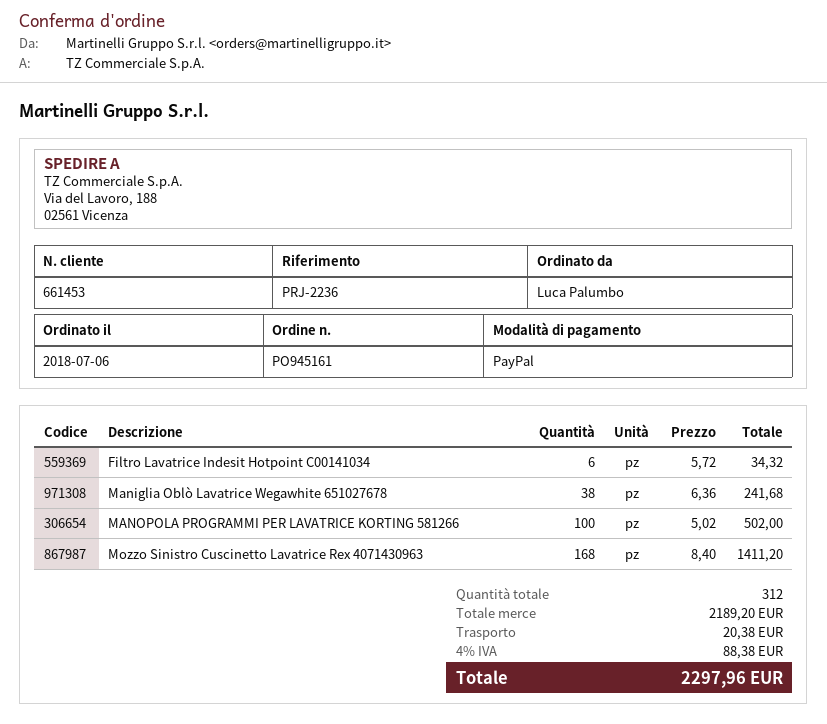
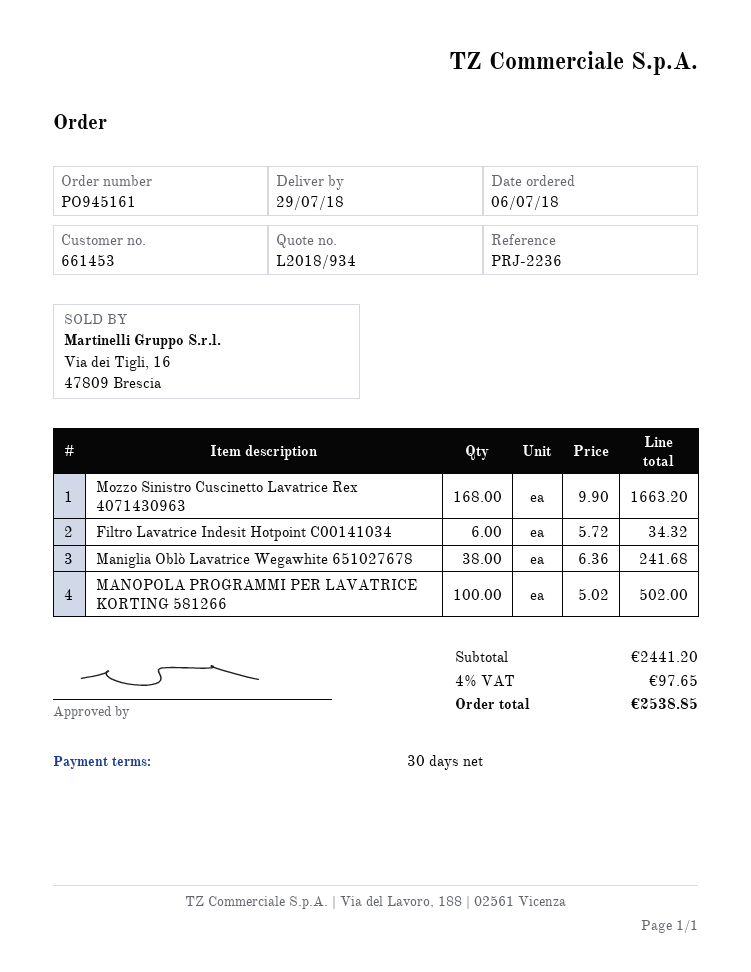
Mozzo Sinistro Cuscinetto Lavatrice Rex 4071430963: 168 x 8.40 = 1411.20 -> 168 x 9.90 = 1663.20
subtotal: 2189.20 -> 2441.20
shipping: 20.38 -> none
tax: 4% = 88.38 -> 4% = 97.65
total: 2297.96 -> 2538.85

